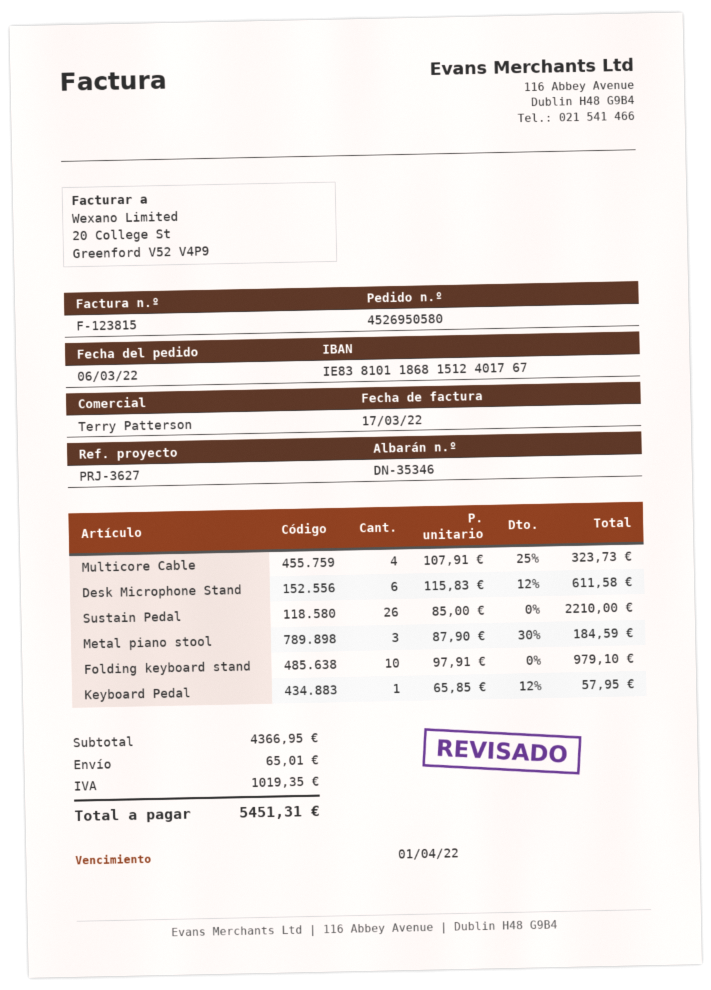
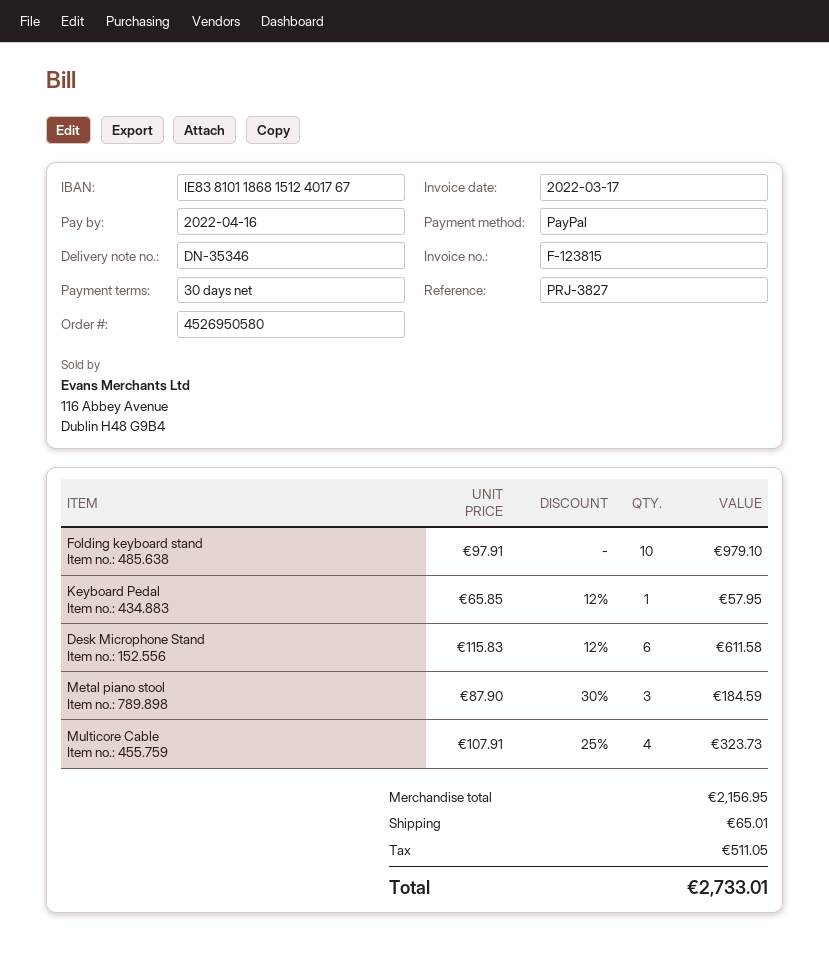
due date: 2022-04-01 -> 2022-04-16
reference: PRJ-3627 -> PRJ-3827
Sustain Pedal: 26 x 85.00 = 2210.00 -> none
subtotal: 4366.95 -> 2156.95
tax: 1019.35 -> 511.05
total: 5451.31 -> 2733.01

